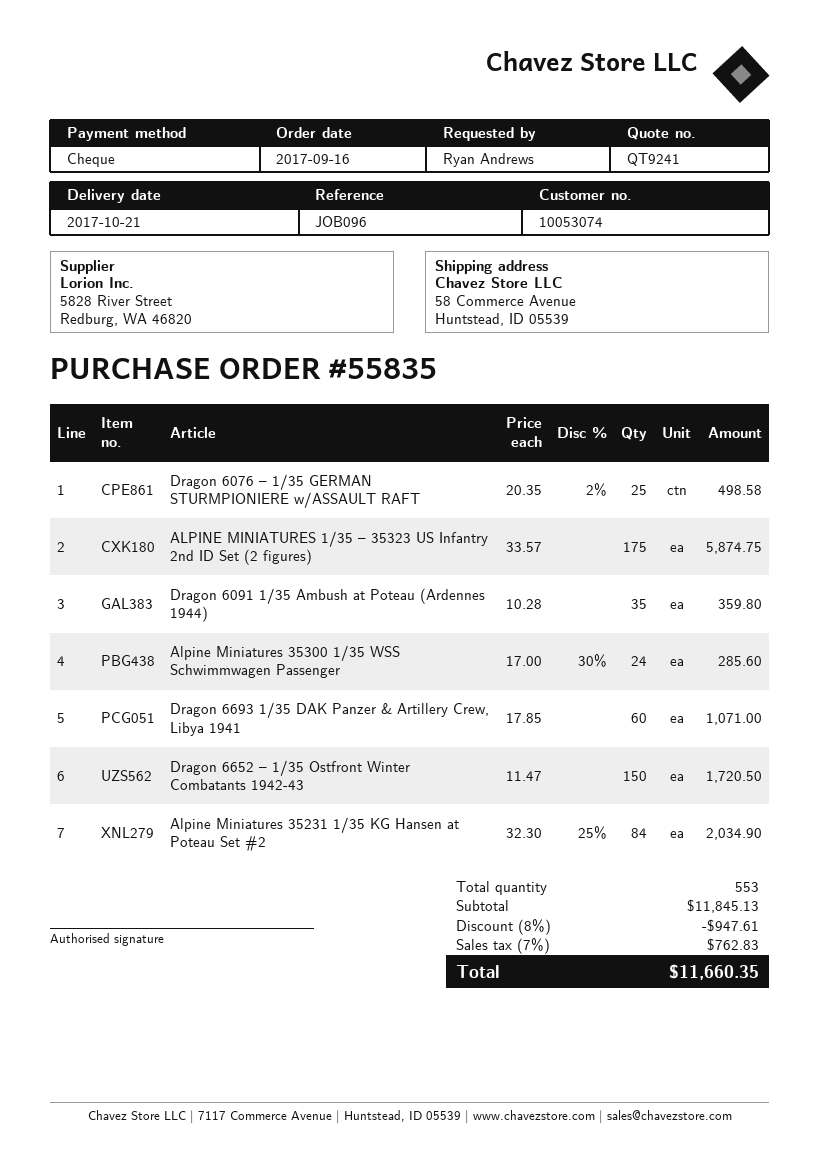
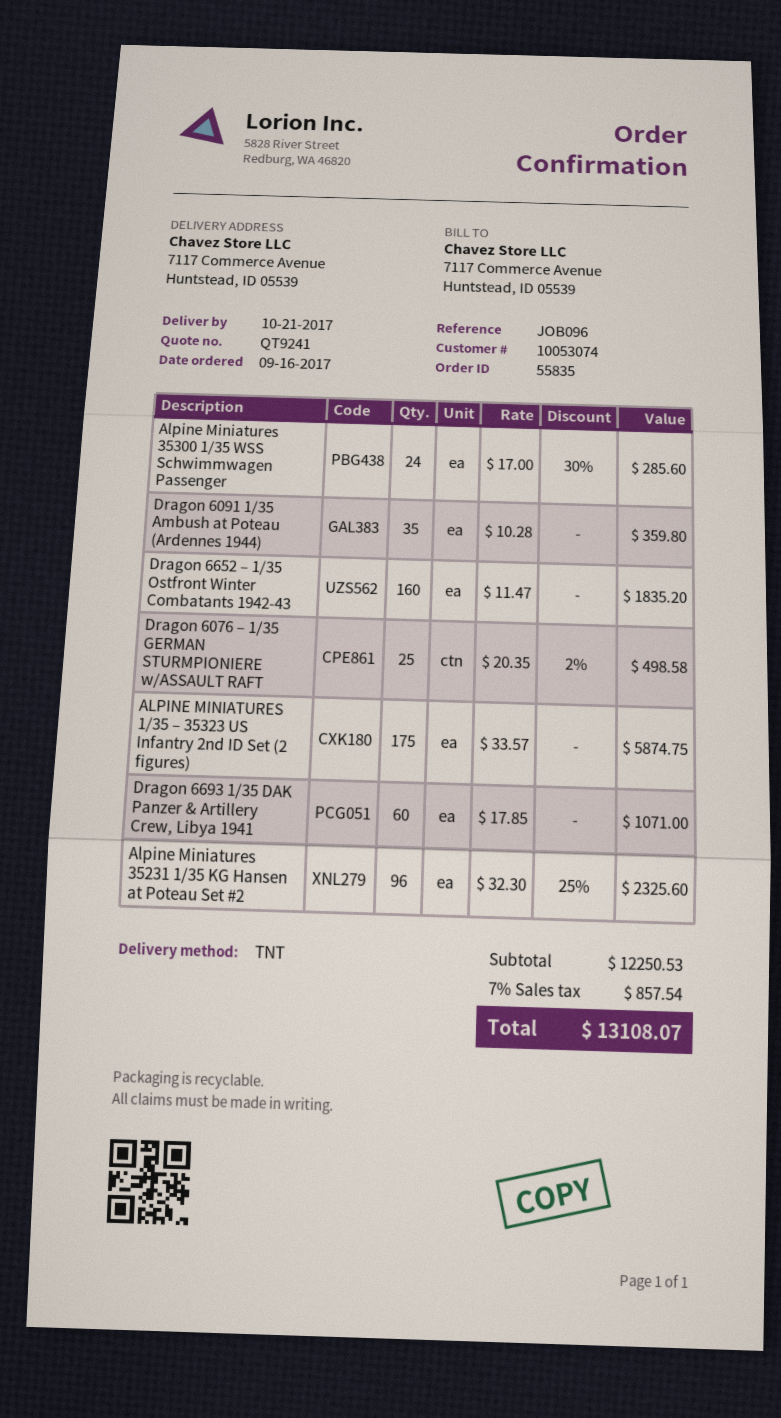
ship to: 58 Commerce Avenue, Huntstead, ID 05539 -> 7117 Commerce Avenue, Huntstead, ID 05539
Dragon 6652 – 1/35 Ostfront Winter Combatants 1942-43: 150 x 11.47 = 1720.50 -> 160 x 11.47 = 1835.20
Alpine Miniatures 35231 1/35 KG Hansen at Poteau Set #2: 84 x 32.30 - 25% = 2034.90 -> 96 x 32.30 - 25% = 2325.60
subtotal: 11845.13 -> 12250.53
discount: 8% = 947.61 -> none
tax: 7% = 762.83 -> 7% = 857.54
total: 11660.35 -> 13108.07

